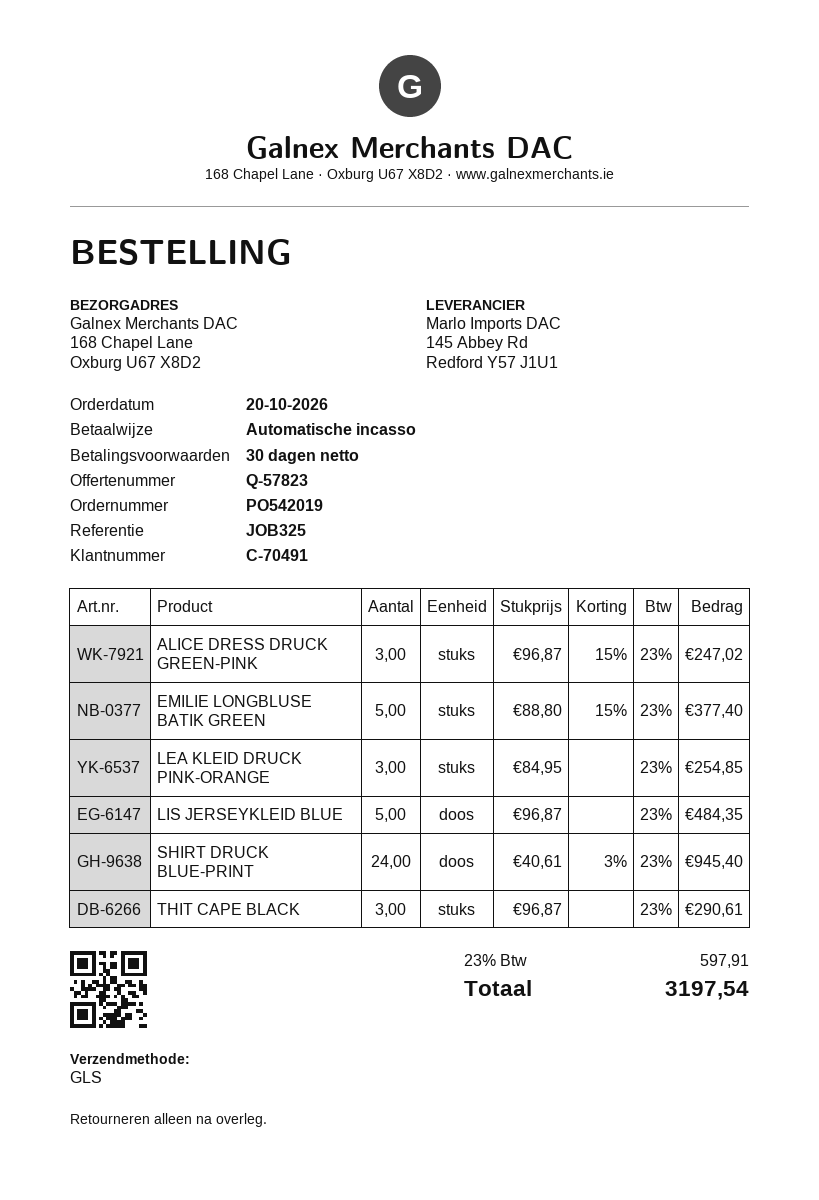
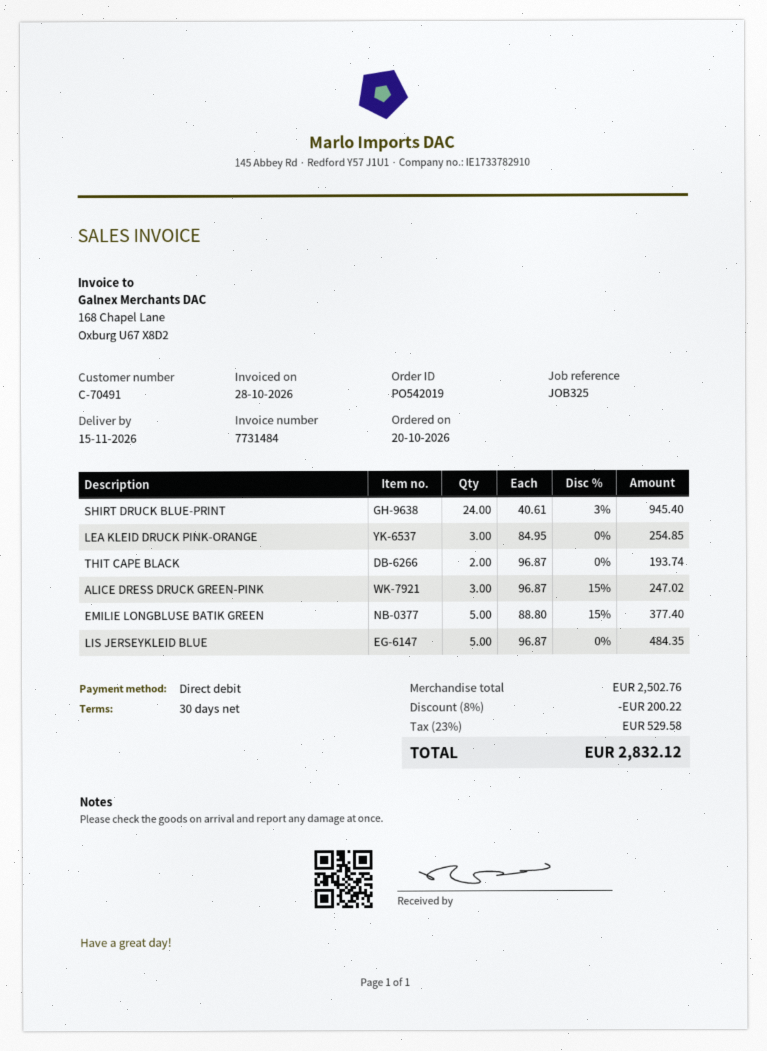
THIT CAPE BLACK: 3 x 96.87 = 290.61 -> 2 x 96.87 = 193.74
discount: none -> 8% = 200.22
tax: 23% = 597.91 -> 23% = 529.58
total: 3197.54 -> 2832.12

